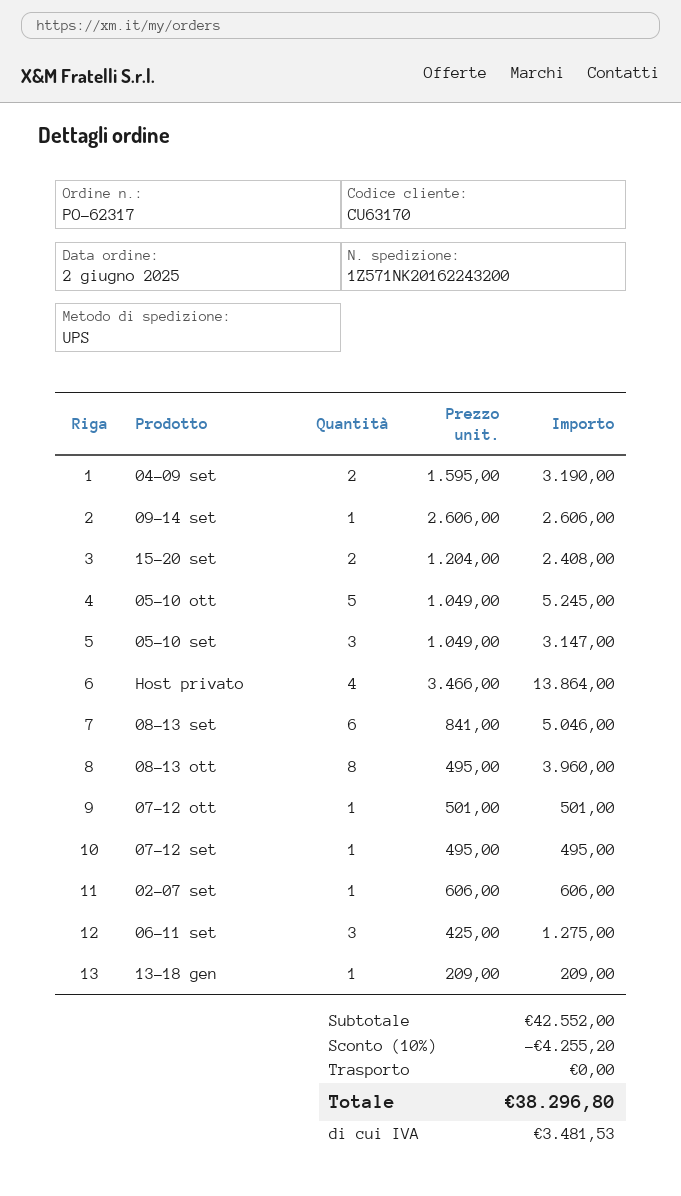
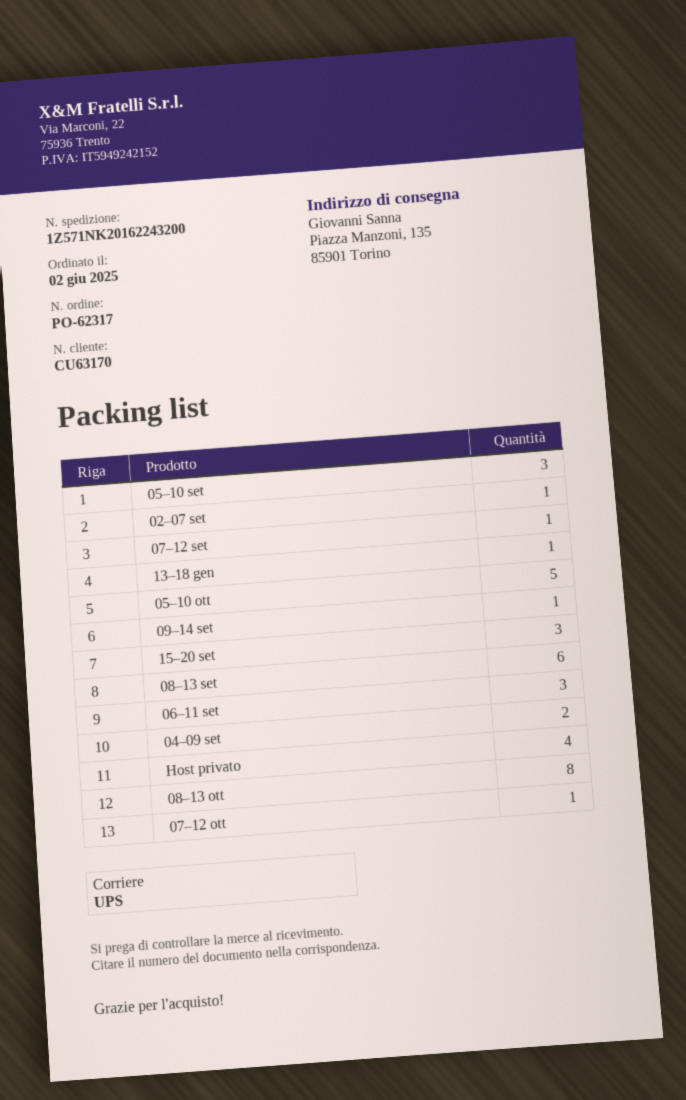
15–20 set: 2 -> 3

